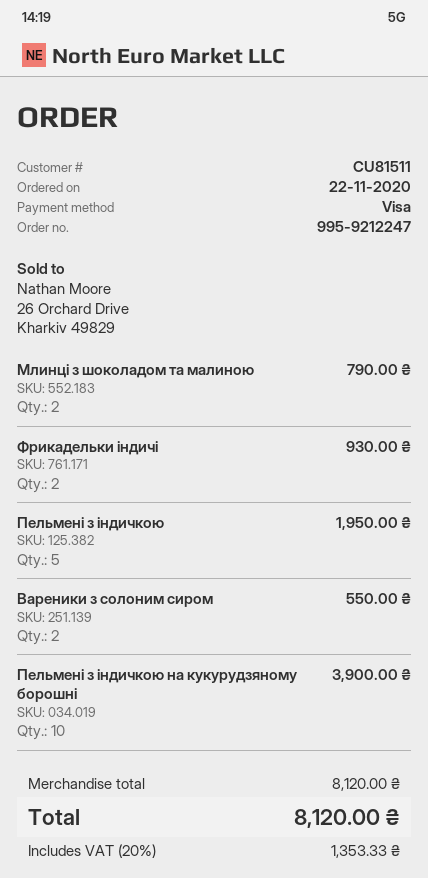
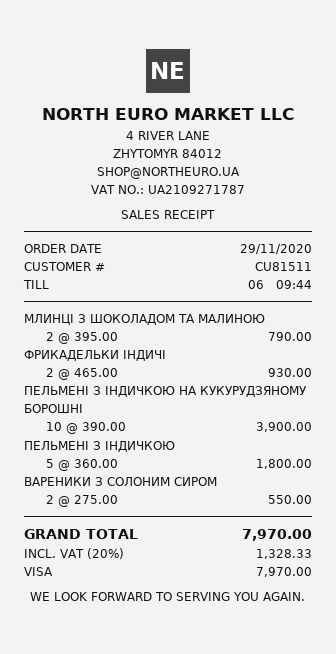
order date: 2020-11-22 -> 2020-11-29
Пельмені з індичкою: 5 for 1950.00 -> 5 for 1800.00
tax: 20% = 1353.33 -> 20% = 1328.33
total: 8120.00 -> 7970.00

